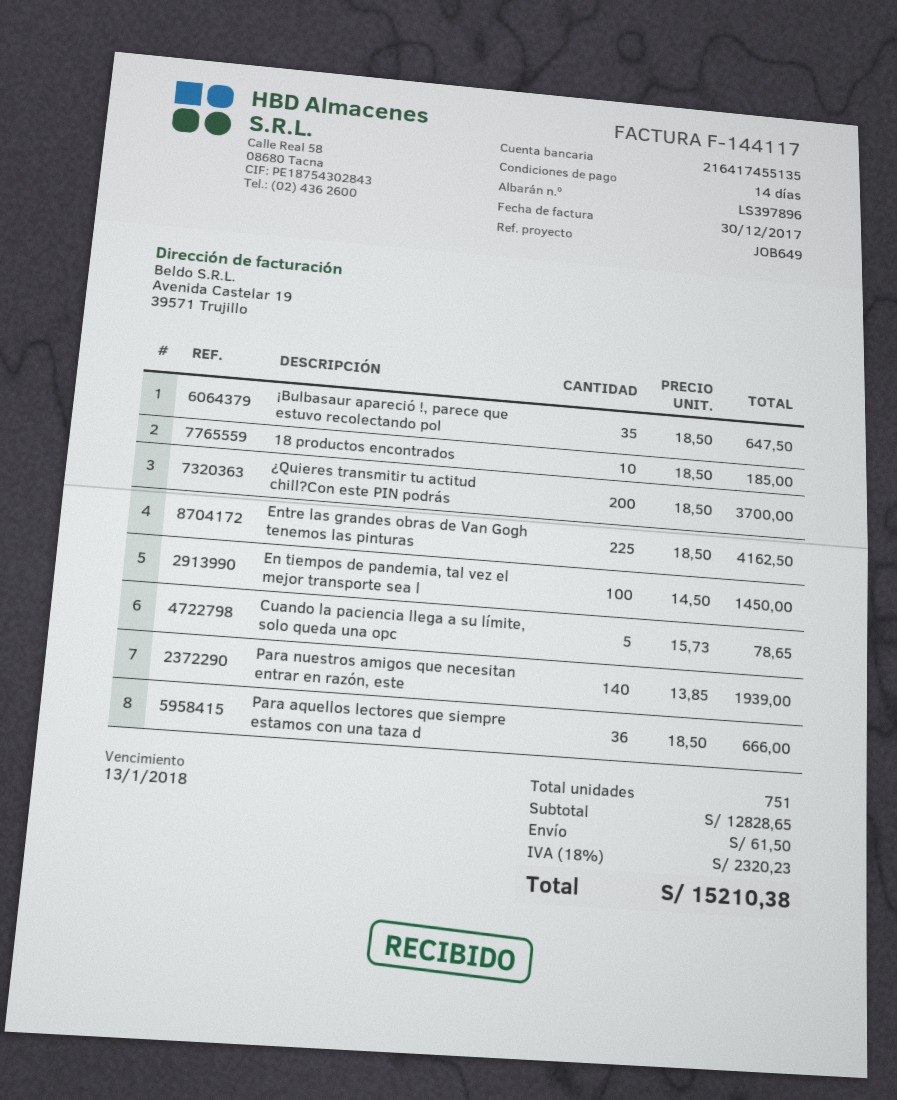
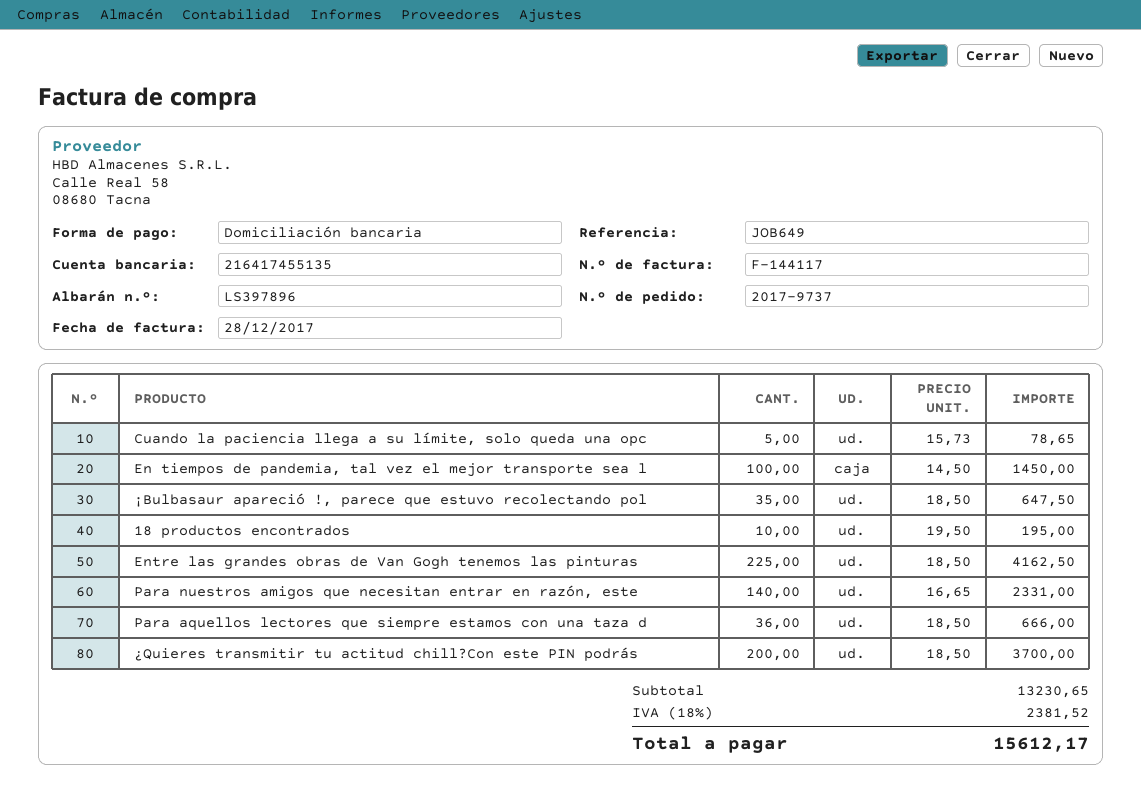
invoice date: 2017-12-30 -> 2017-12-28
18 productos encontrados: 10 x 18.50 = 185.00 -> 10 x 19.50 = 195.00
Para nuestros amigos que necesitan entrar en razón, este: 140 x 13.85 = 1939.00 -> 140 x 16.65 = 2331.00
subtotal: 12828.65 -> 13230.65
shipping: 61.50 -> none
tax: 18% = 2320.23 -> 18% = 2381.52
total: 15210.38 -> 15612.17

